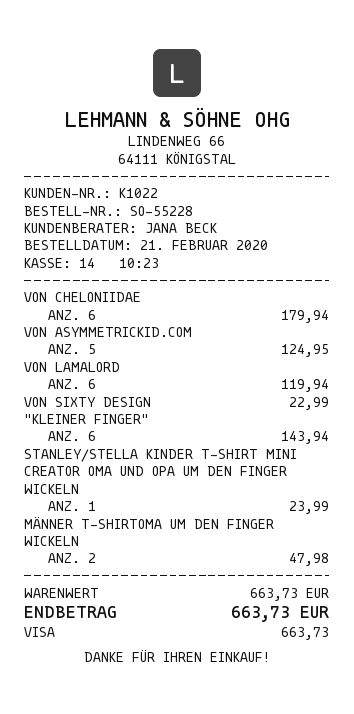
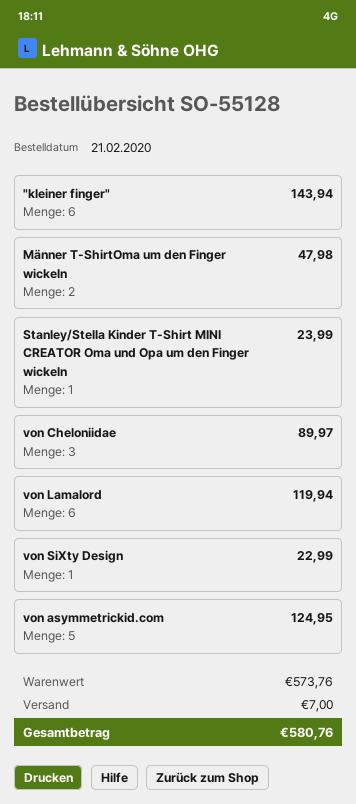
order number: SO-55228 -> SO-55128
VON CHELONIIDAE: 6 for 179.94 -> 3 for 89.97
subtotal: 663.73 -> 573.76
shipping: none -> 7.00
total: 663.73 -> 580.76

